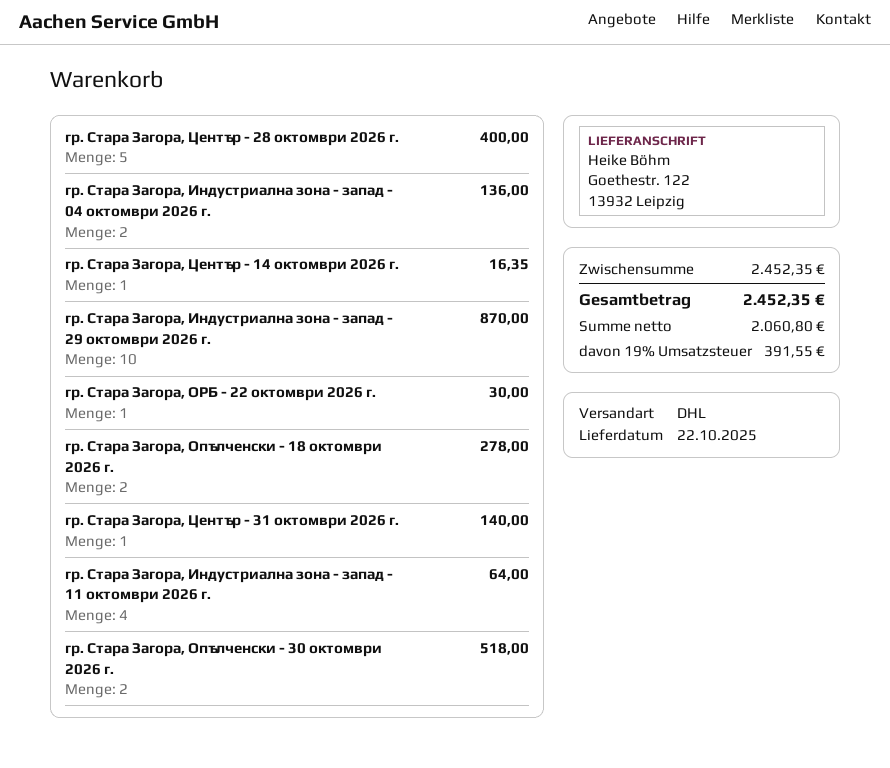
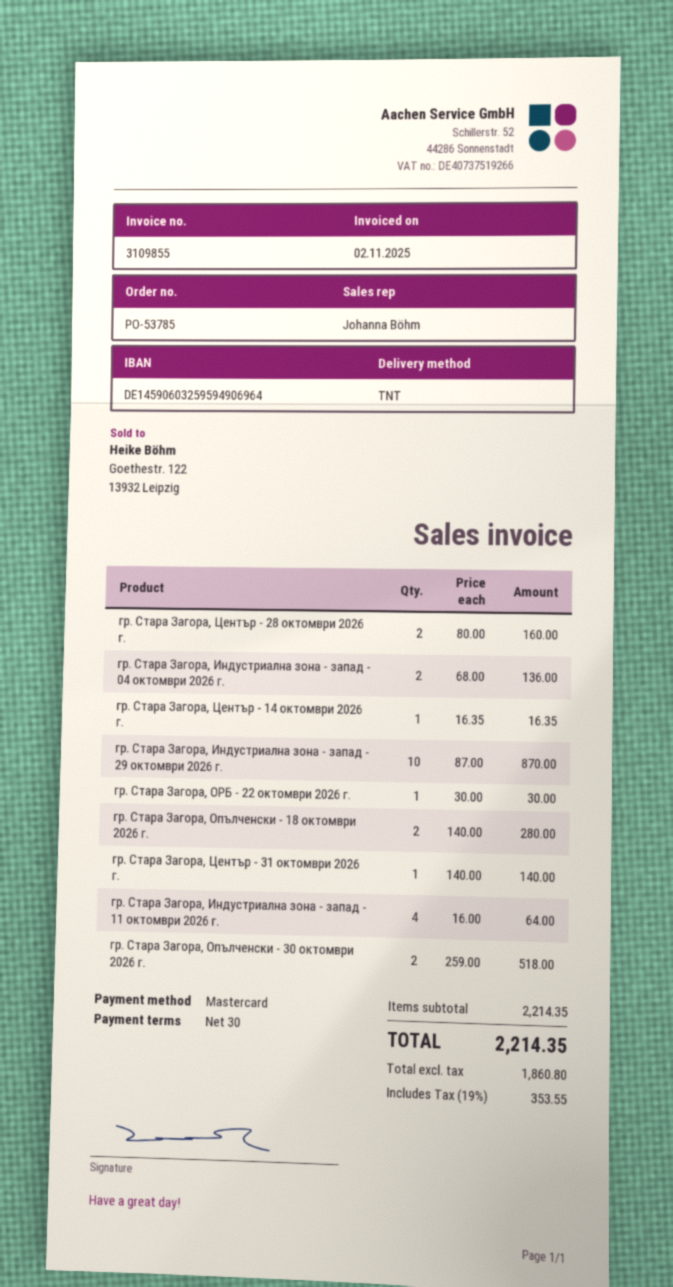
shipping method: DHL -> TNT
гр. Стара Загора, Център - 28 октомври 2026 г.: 5 for 400.00 -> 2 for 160.00
гр. Стара Загора, Опълченски - 18 октомври 2026 г.: 2 for 278.00 -> 2 for 280.00
subtotal: 2452.35 -> 2214.35
net: 2060.80 -> 1860.80
tax: 19% = 391.55 -> 19% = 353.55
total: 2452.35 -> 2214.35

